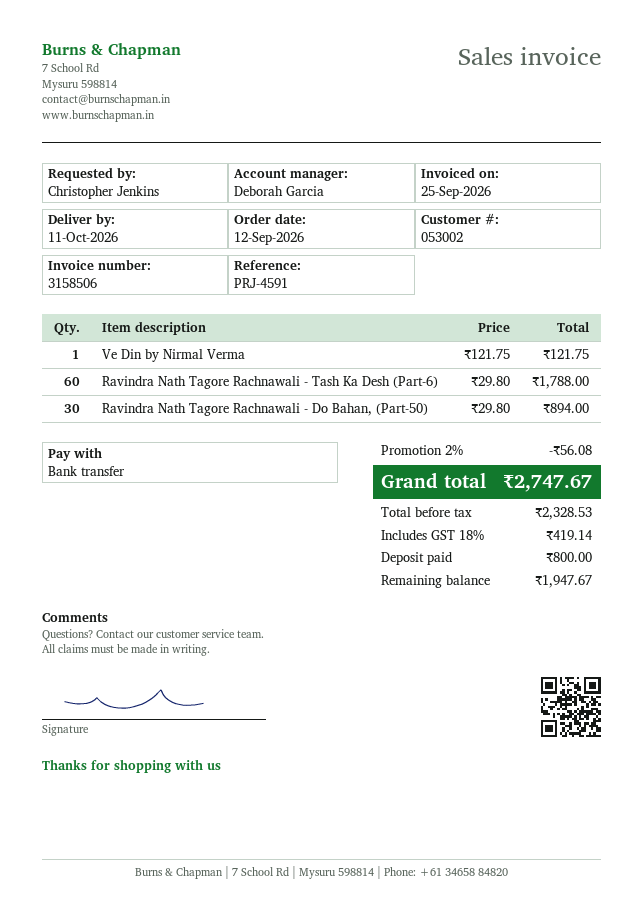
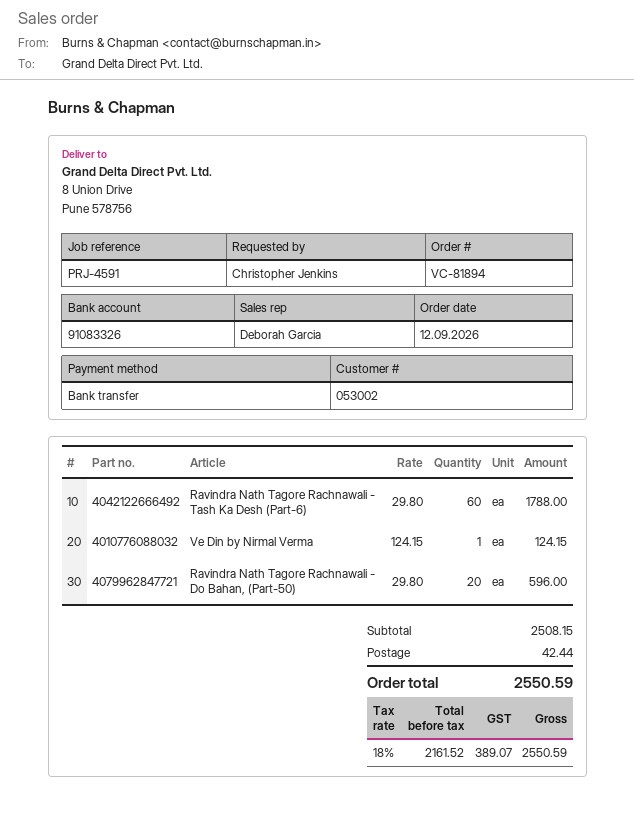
Ve Din by Nirmal Verma: 1 x 121.75 = 121.75 -> 1 x 124.15 = 124.15
Ravindra Nath Tagore Rachnawali - Do Bahan, (Part-50): 30 x 29.80 = 894.00 -> 20 x 29.80 = 596.00
discount: 2% = 56.08 -> none
shipping: none -> 42.44
net: 2328.53 -> 2161.52
tax: 18% = 419.14 -> 18% = 389.07
total: 2747.67 -> 2550.59

